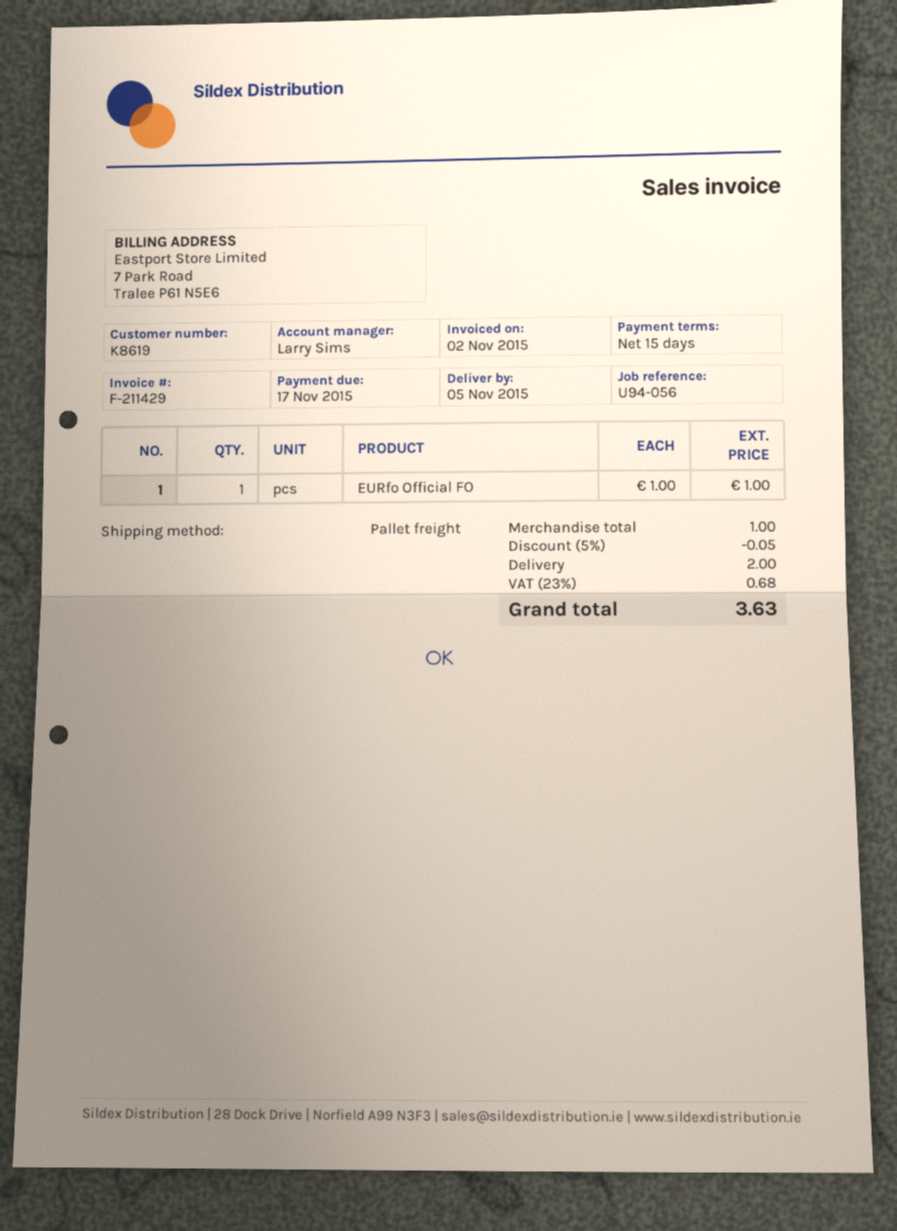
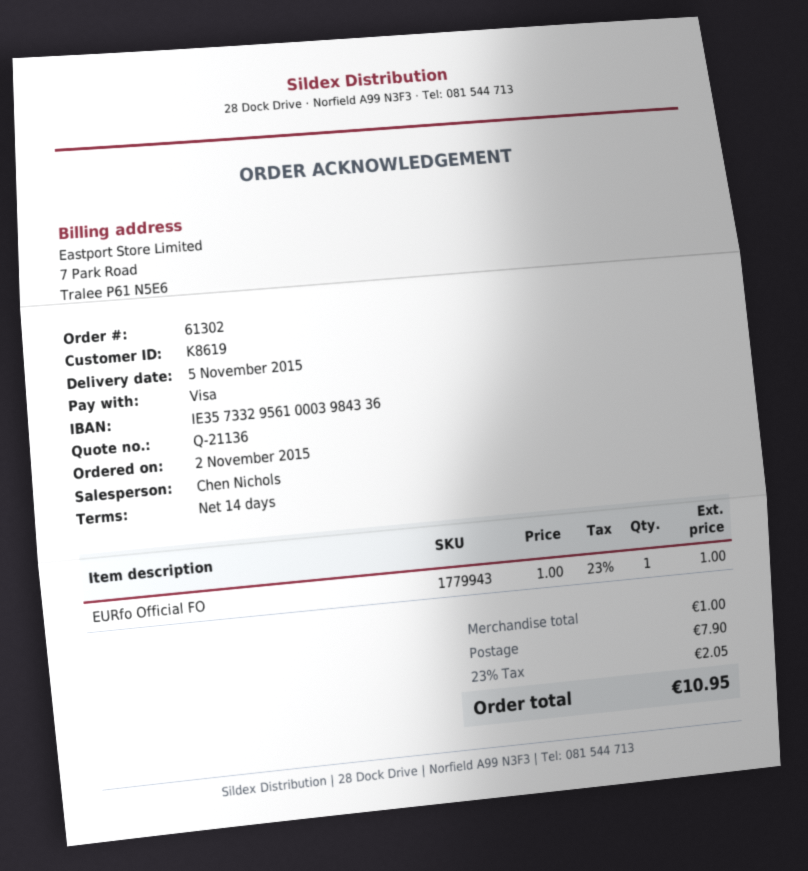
payment terms: 15 days -> 14 days
sales rep: Larry Sims -> Chen Nichols
discount: 5% = 0.05 -> none
shipping: 2.00 -> 7.90
tax: 23% = 0.68 -> 23% = 2.05
total: 3.63 -> 10.95

